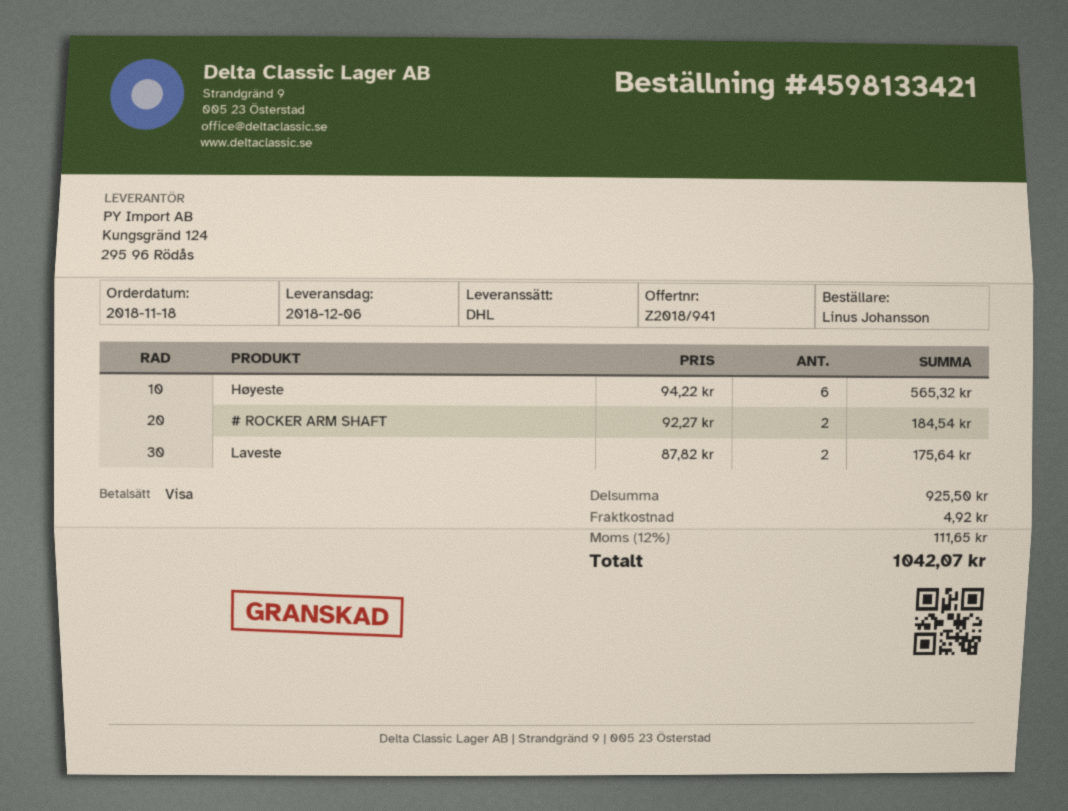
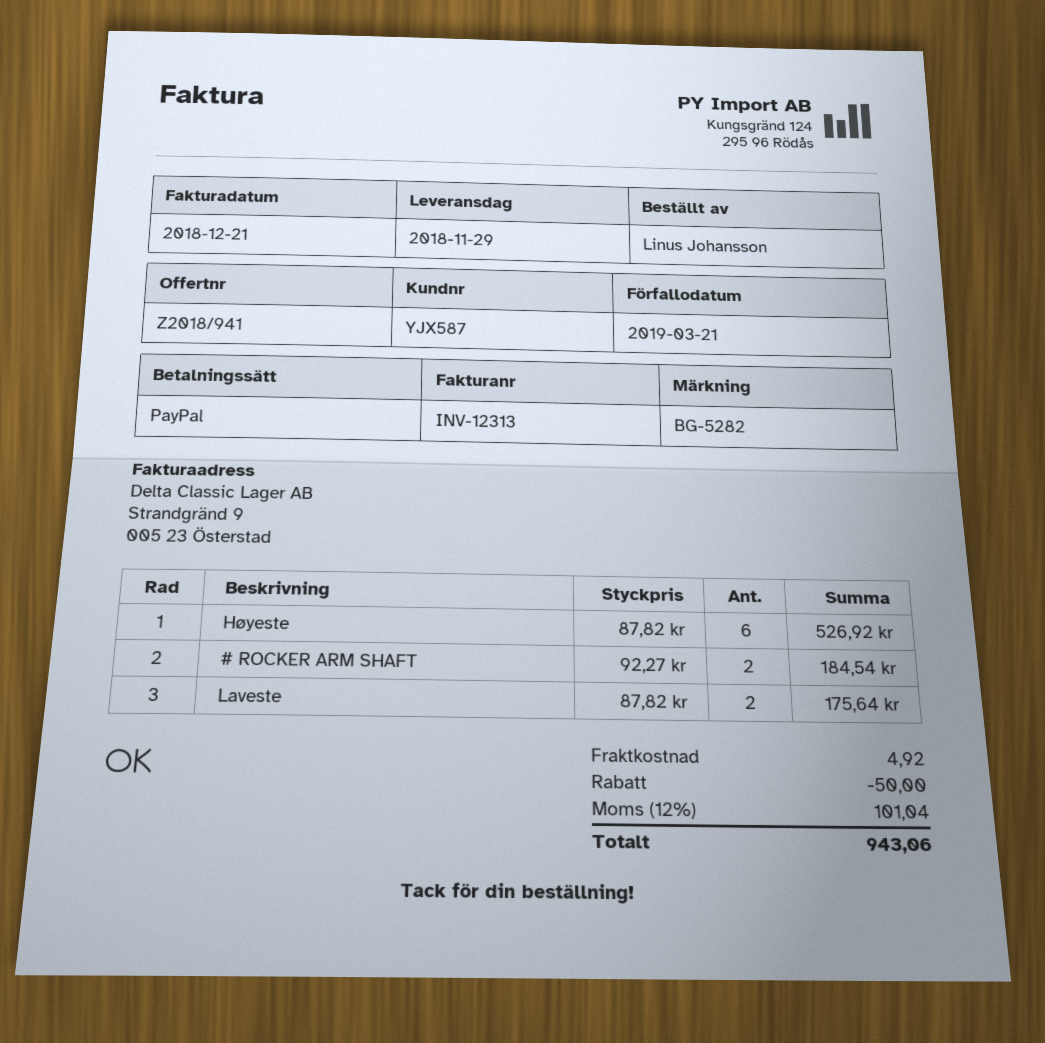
delivery date: 2018-12-06 -> 2018-11-29
payment method: Visa -> PayPal
Høyeste: 6 x 94.22 = 565.32 -> 6 x 87.82 = 526.92
discount: none -> 50.00
tax: 12% = 111.65 -> 12% = 101.04
total: 1042.07 -> 943.06

